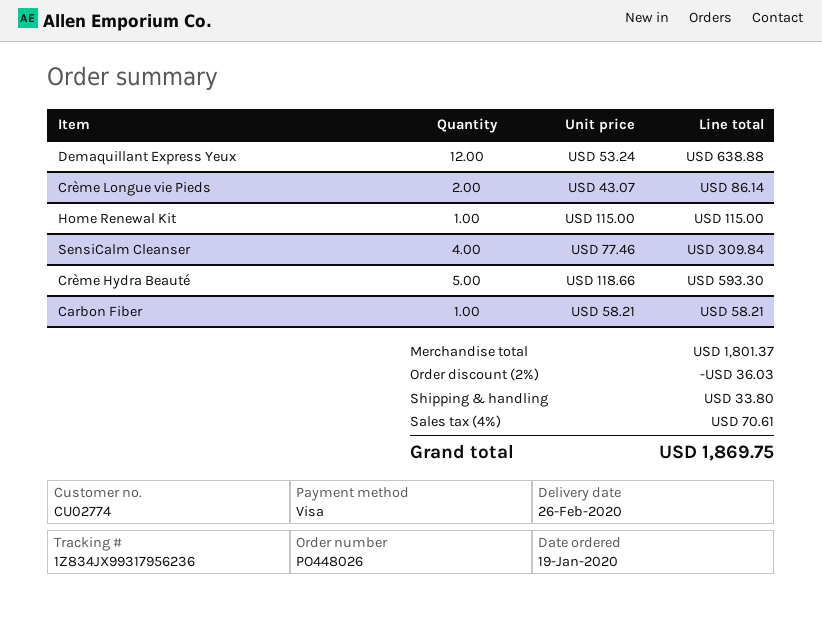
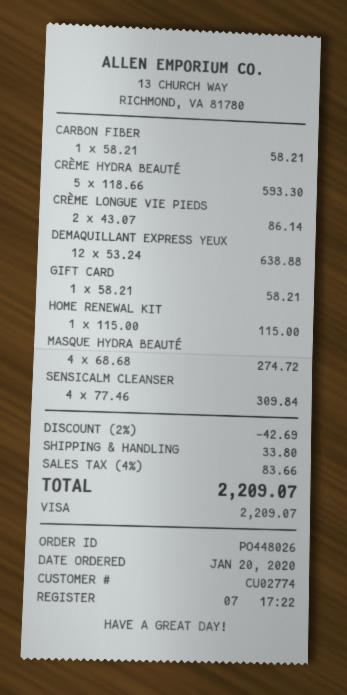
order date: 2020-01-19 -> 2020-01-20
GIFT CARD: none -> 1 x 58.21 = 58.21
MASQUE HYDRA BEAUTÉ: none -> 4 x 68.68 = 274.72
discount: 2% = 36.03 -> 2% = 42.69
tax: 4% = 70.61 -> 4% = 83.66
total: 1869.75 -> 2209.07

